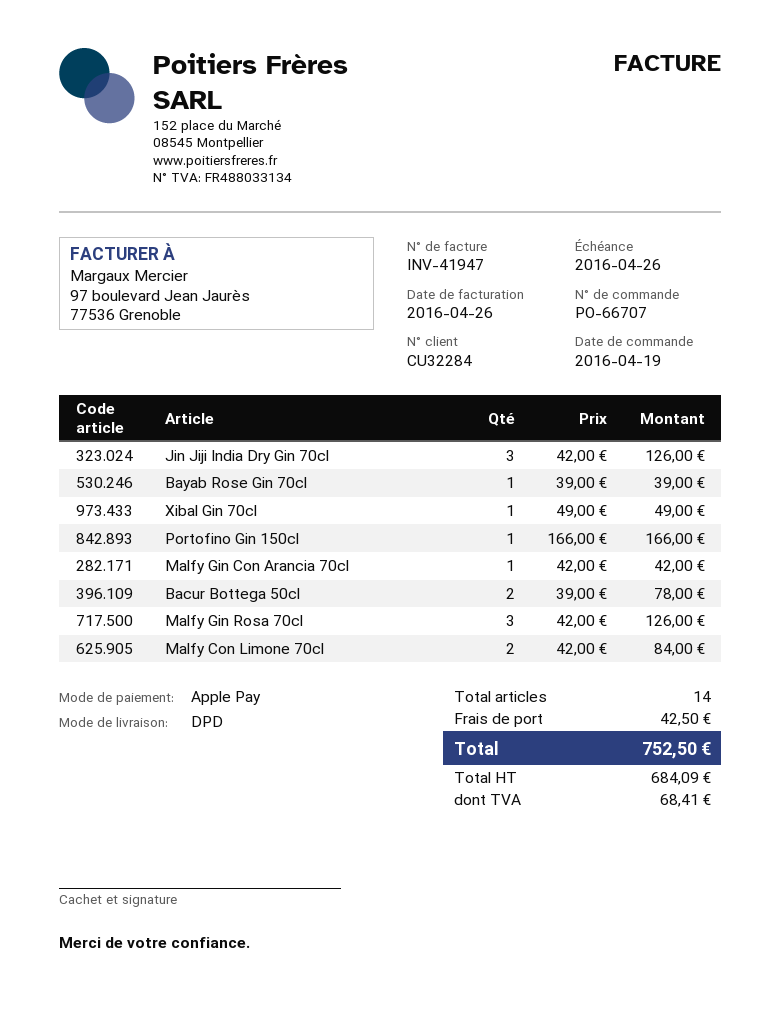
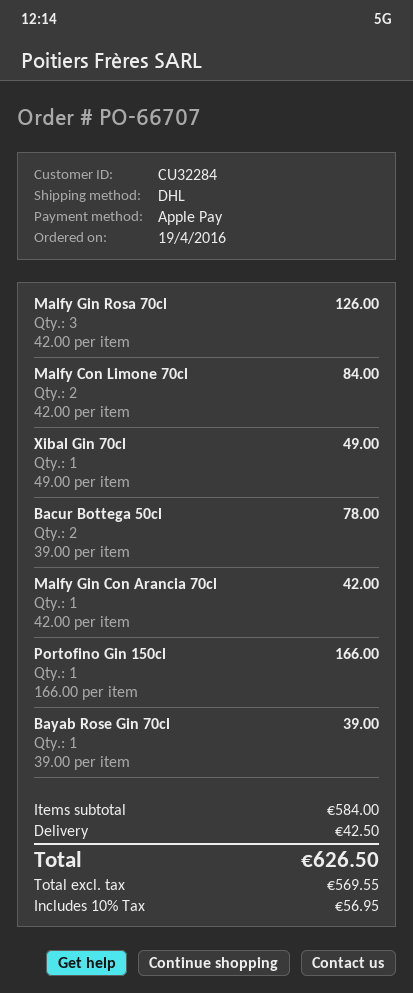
shipping method: DPD -> DHL
Jin Jiji India Dry Gin 70cl: 3 x 42.00 = 126.00 -> none
net: 684.09 -> 569.55
tax: 68.41 -> 56.95
total: 752.50 -> 626.50

